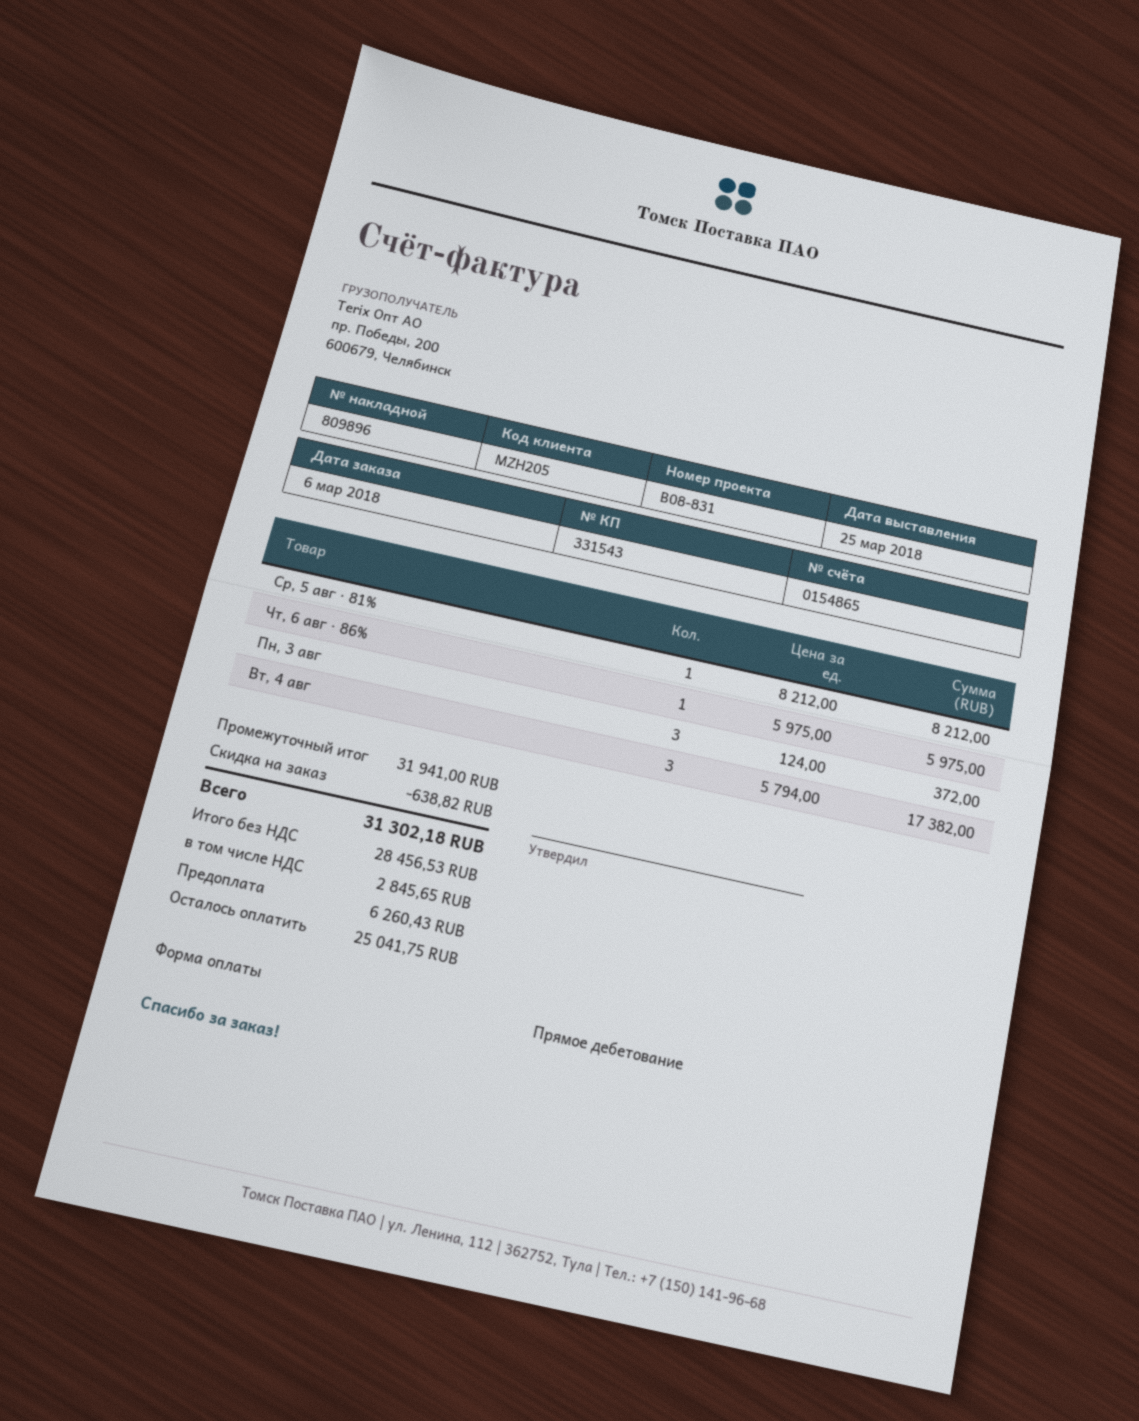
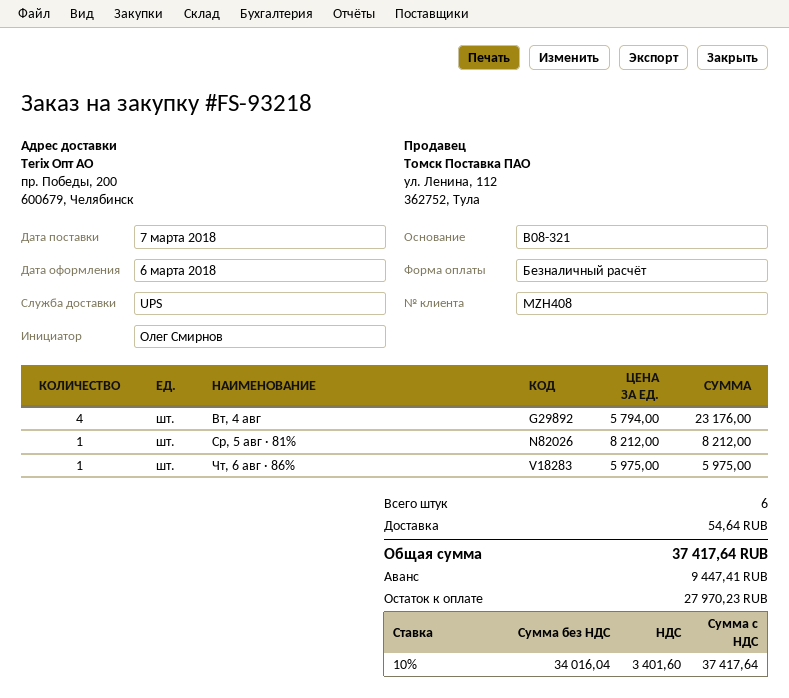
customer number: MZH205 -> MZH408
reference: B08-831 -> B08-321
payment method: direct debit -> bank transfer
Пн, 3 авг: 3 x 124.00 = 372.00 -> none
Вт, 4 авг: 3 x 5794.00 = 17382.00 -> 4 x 5794.00 = 23176.00
discount: 638.82 -> none
shipping: none -> 54.64
net: 28456.53 -> 34016.04
tax: 2845.65 -> 3401.60
total: 31302.18 -> 37417.64
deposit: 6260.43 -> 9447.41
balance: 25041.75 -> 27970.23

